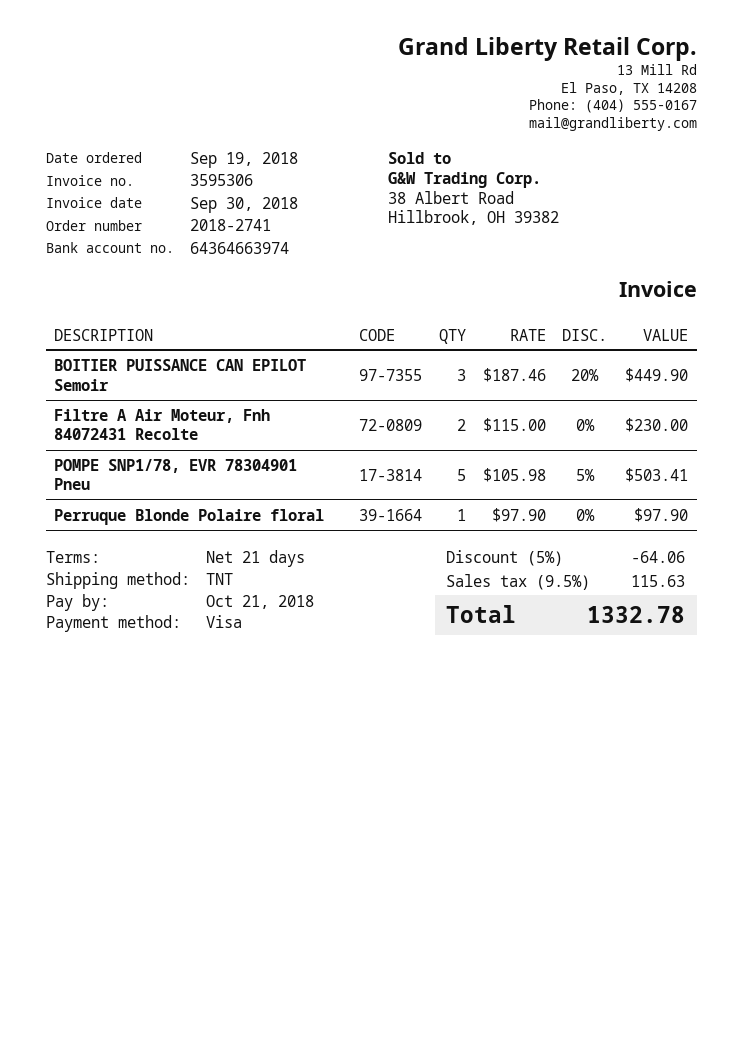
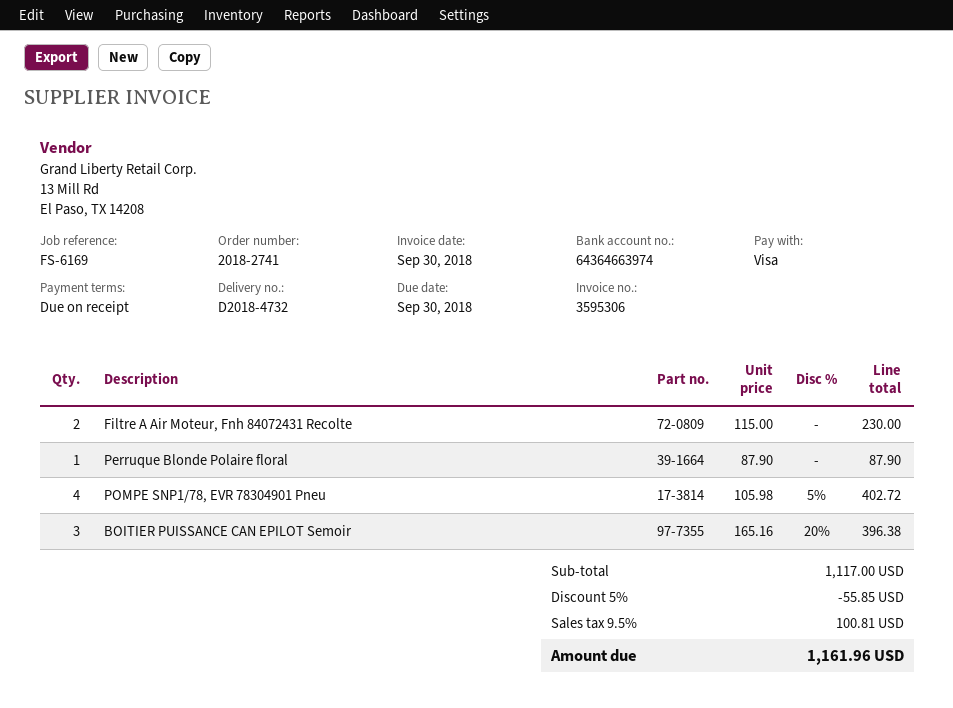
payment terms: 21 days -> on receipt
due date: 2018-10-21 -> 2018-09-30
BOITIER PUISSANCE CAN EPILOT Semoir: 3 x 187.46 - 20% = 449.90 -> 3 x 165.16 - 20% = 396.38
POMPE SNP1/78, EVR 78304901 Pneu: 5 x 105.98 - 5% = 503.41 -> 4 x 105.98 - 5% = 402.72
Perruque Blonde Polaire floral: 1 x 97.90 = 97.90 -> 1 x 87.90 = 87.90
discount: 5% = 64.06 -> 5% = 55.85
tax: 9.5% = 115.63 -> 9.5% = 100.81
total: 1332.78 -> 1161.96

